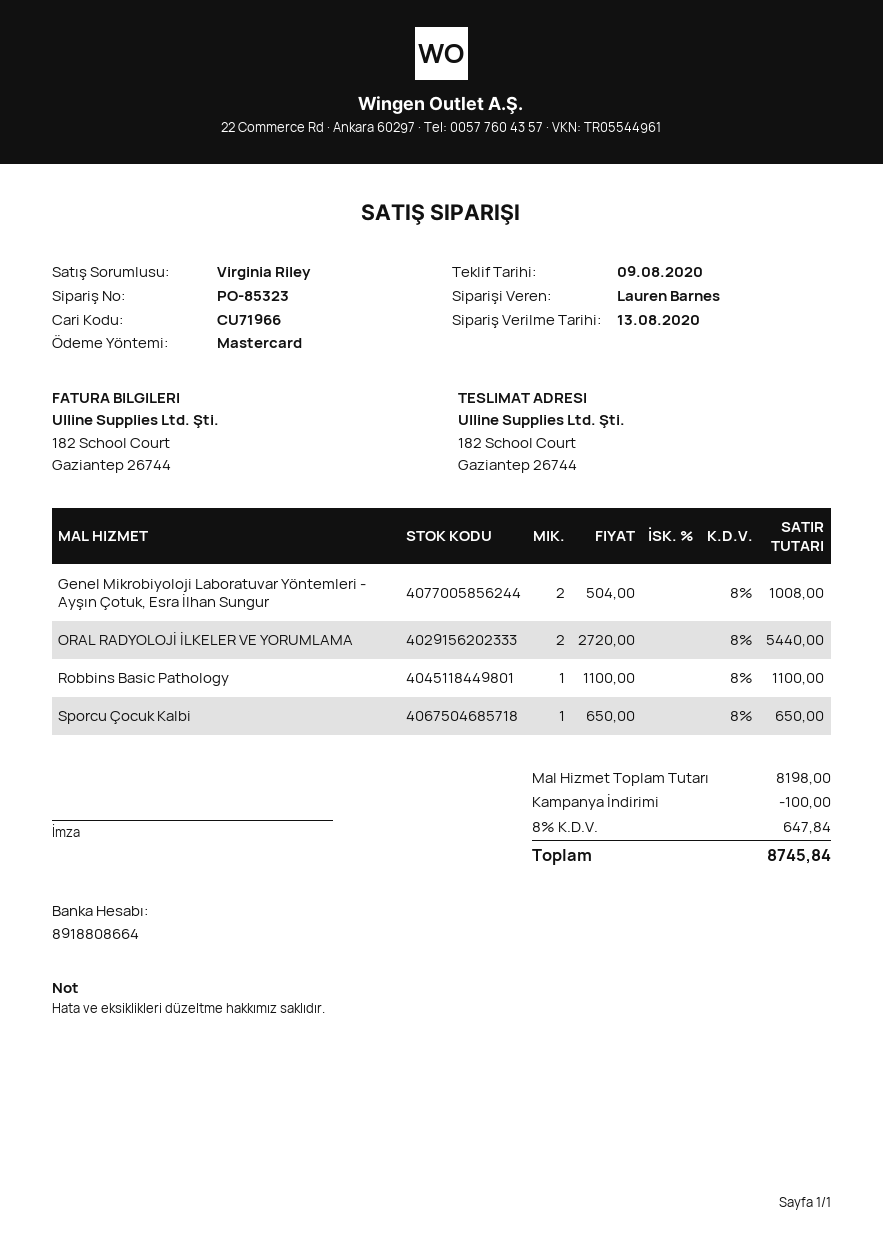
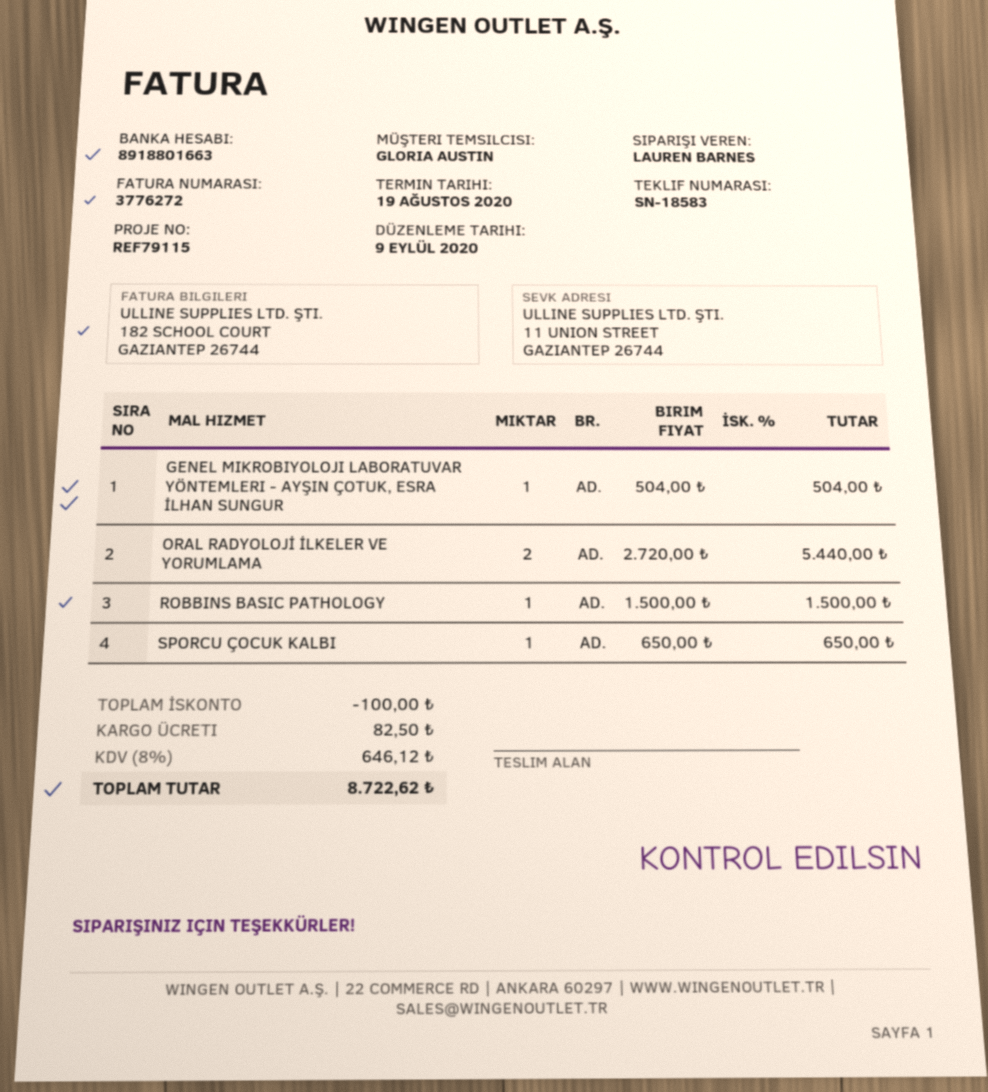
sales rep: Virginia Riley -> GLORIA AUSTIN
bank account: 8918808664 -> 8918801663
ship to: 182 School Court, Gaziantep 26744 -> 11 UNION STREET, GAZIANTEP 26744
Genel Mikrobiyoloji Laboratuvar Yöntemleri - Ayşın Çotuk, Esra İlhan Sungur: 2 x 504.00 = 1008.00 -> 1 x 504.00 = 504.00
Robbins Basic Pathology: 1 x 1100.00 = 1100.00 -> 1 x 1500.00 = 1500.00
shipping: none -> 82.50
tax: 8% = 647.84 -> 8% = 646.12
total: 8745.84 -> 8722.62

